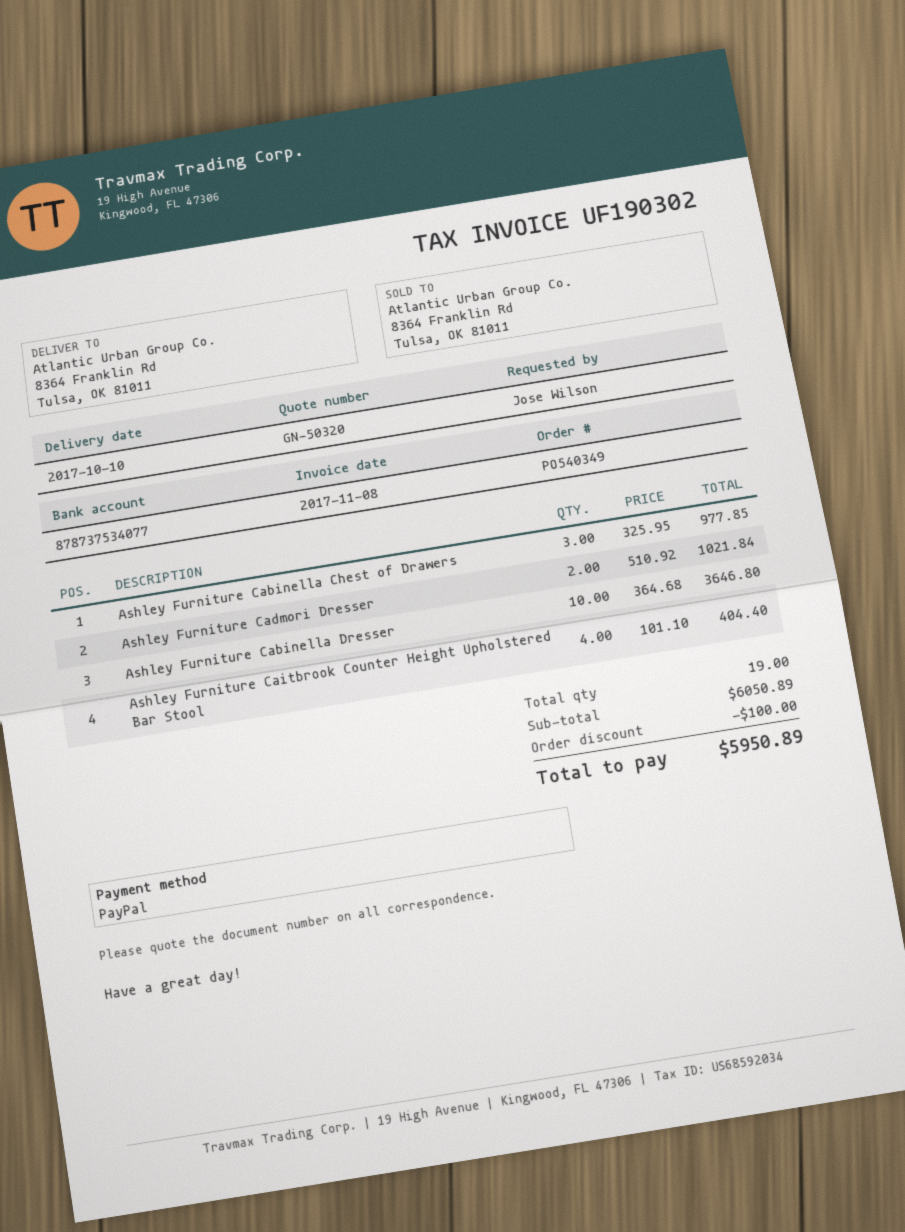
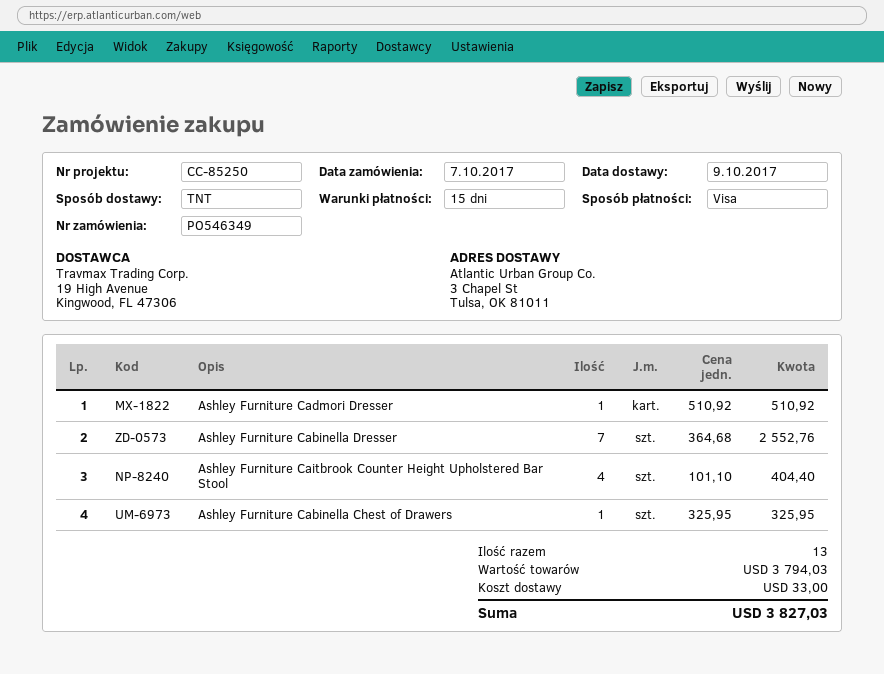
order number: PO540349 -> PO546349
delivery date: 2017-10-10 -> 2017-10-09
payment method: PayPal -> Visa
ship to: 8364 Franklin Rd, Tulsa, OK 81011 -> 3 Chapel St, Tulsa, OK 81011
Ashley Furniture Cabinella Chest of Drawers: 3 x 325.95 = 977.85 -> 1 x 325.95 = 325.95
Ashley Furniture Cadmori Dresser: 2 x 510.92 = 1021.84 -> 1 x 510.92 = 510.92
Ashley Furniture Cabinella Dresser: 10 x 364.68 = 3646.80 -> 7 x 364.68 = 2552.76
total quantity: 19 -> 13
subtotal: 6050.89 -> 3794.03
discount: 100.00 -> none
shipping: none -> 33.00
total: 5950.89 -> 3827.03

